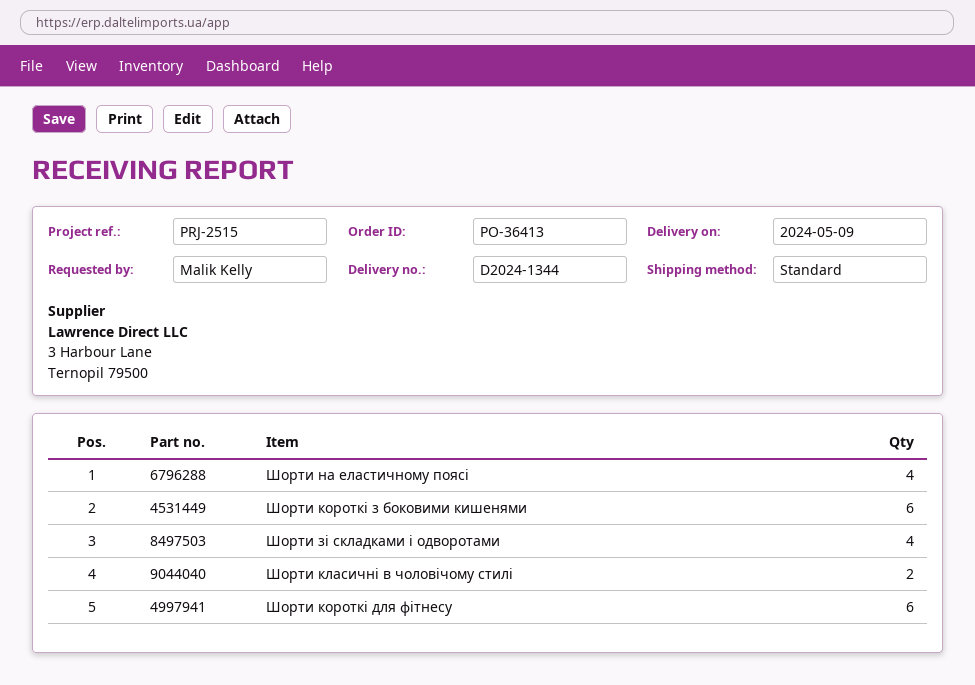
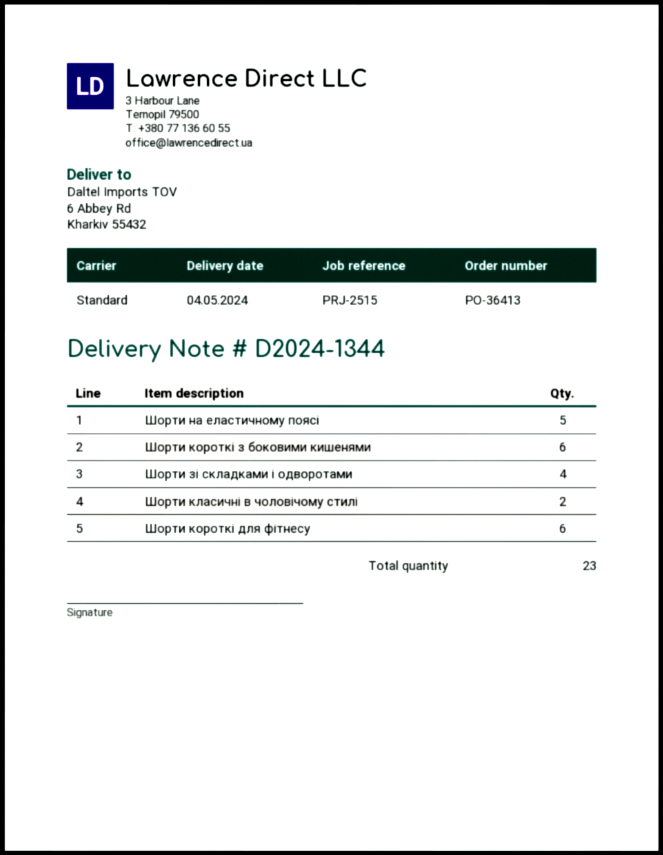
delivery date: 2024-05-09 -> 2024-05-04
Шорти на еластичному поясі: 4 -> 5

